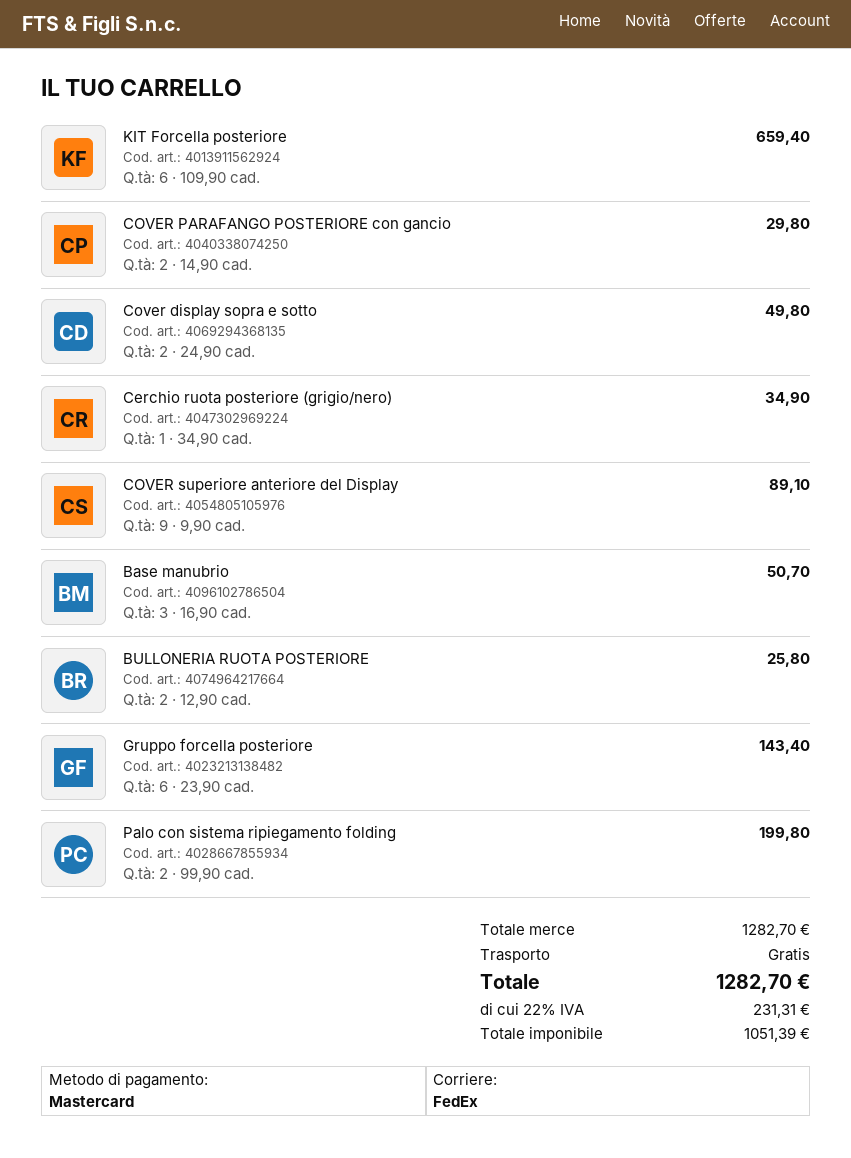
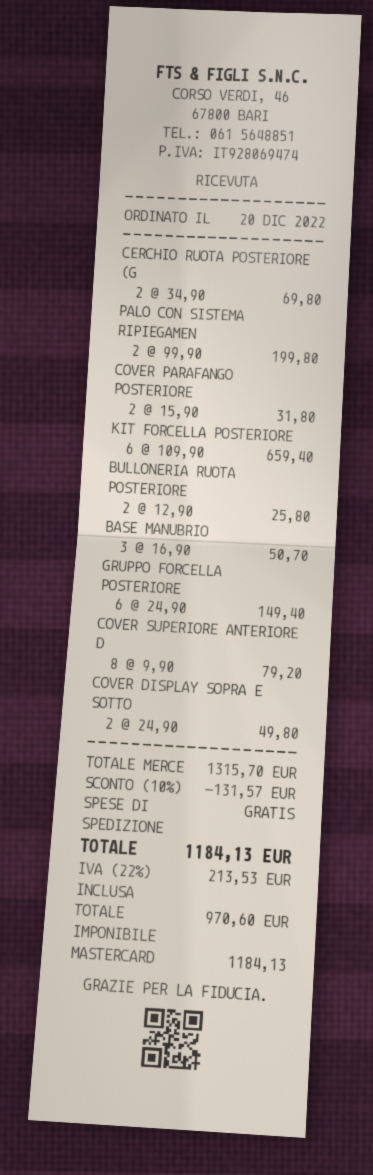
COVER PARAFANGO POSTERIORE con gancio: 2 x 14.90 = 29.80 -> 2 x 15.90 = 31.80
Cerchio ruota posteriore (grigio/nero): 1 x 34.90 = 34.90 -> 2 x 34.90 = 69.80
COVER superiore anteriore del Display: 9 x 9.90 = 89.10 -> 8 x 9.90 = 79.20
Gruppo forcella posteriore: 6 x 23.90 = 143.40 -> 6 x 24.90 = 149.40
subtotal: 1282.70 -> 1315.70
discount: none -> 10% = 131.57
net: 1051.39 -> 970.60
tax: 22% = 231.31 -> 22% = 213.53
total: 1282.70 -> 1184.13

